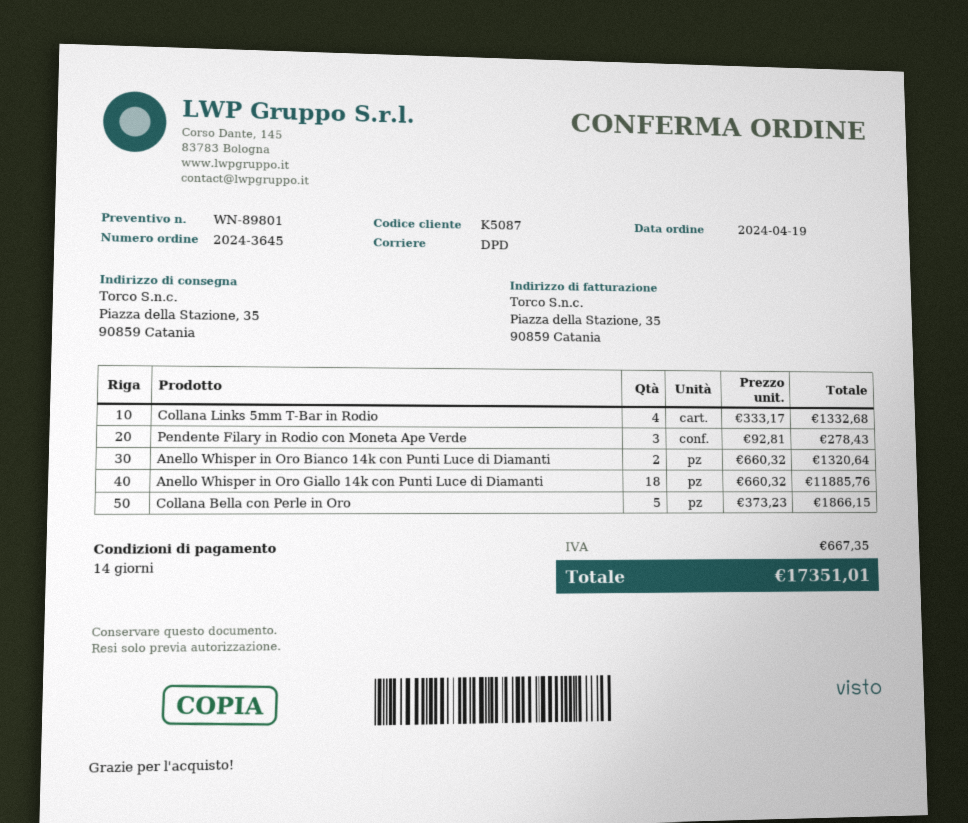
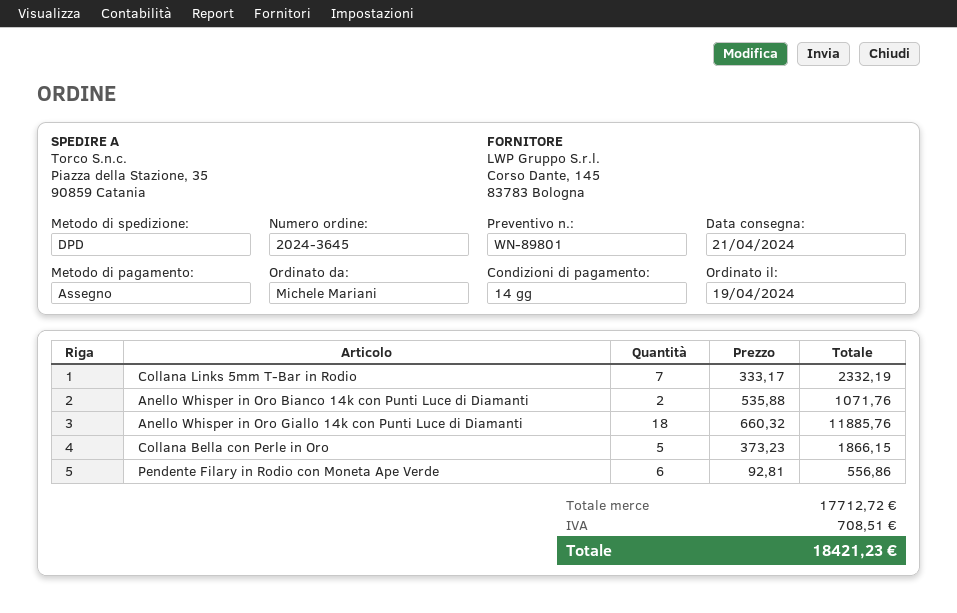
Collana Links 5mm T-Bar in Rodio: 4 x 333.17 = 1332.68 -> 7 x 333.17 = 2332.19
Pendente Filary in Rodio con Moneta Ape Verde: 3 x 92.81 = 278.43 -> 6 x 92.81 = 556.86
Anello Whisper in Oro Bianco 14k con Punti Luce di Diamanti: 2 x 660.32 = 1320.64 -> 2 x 535.88 = 1071.76
tax: 667.35 -> 708.51
total: 17351.01 -> 18421.23

